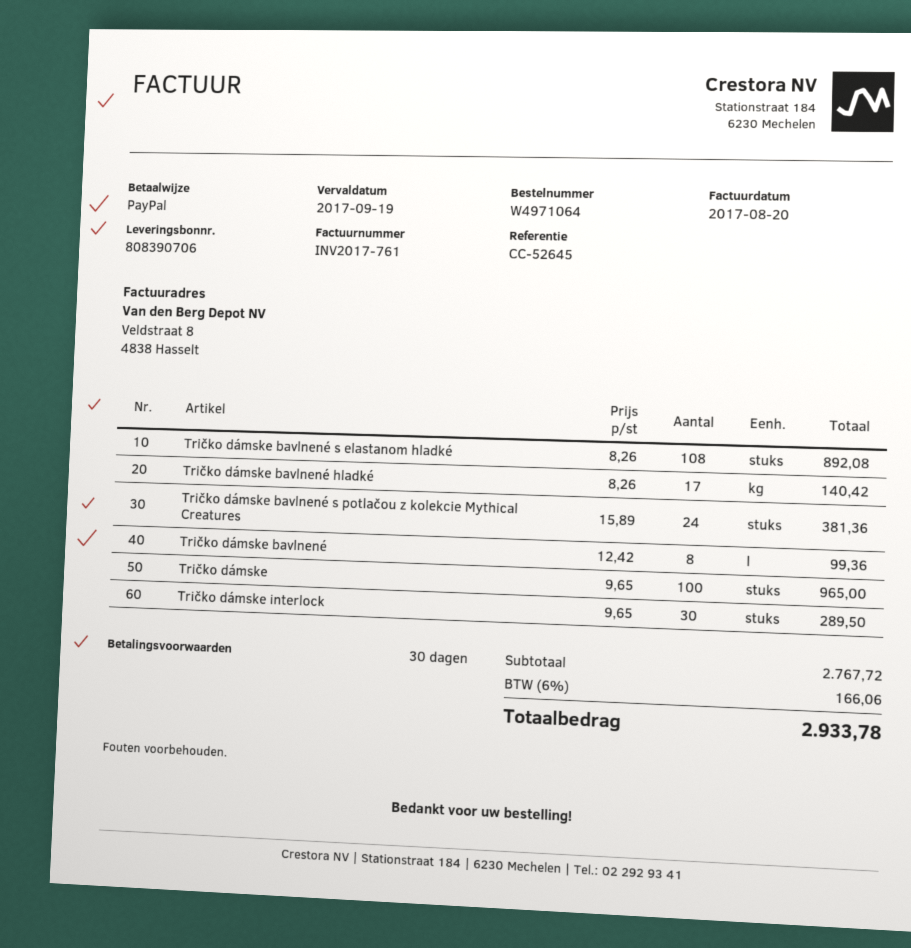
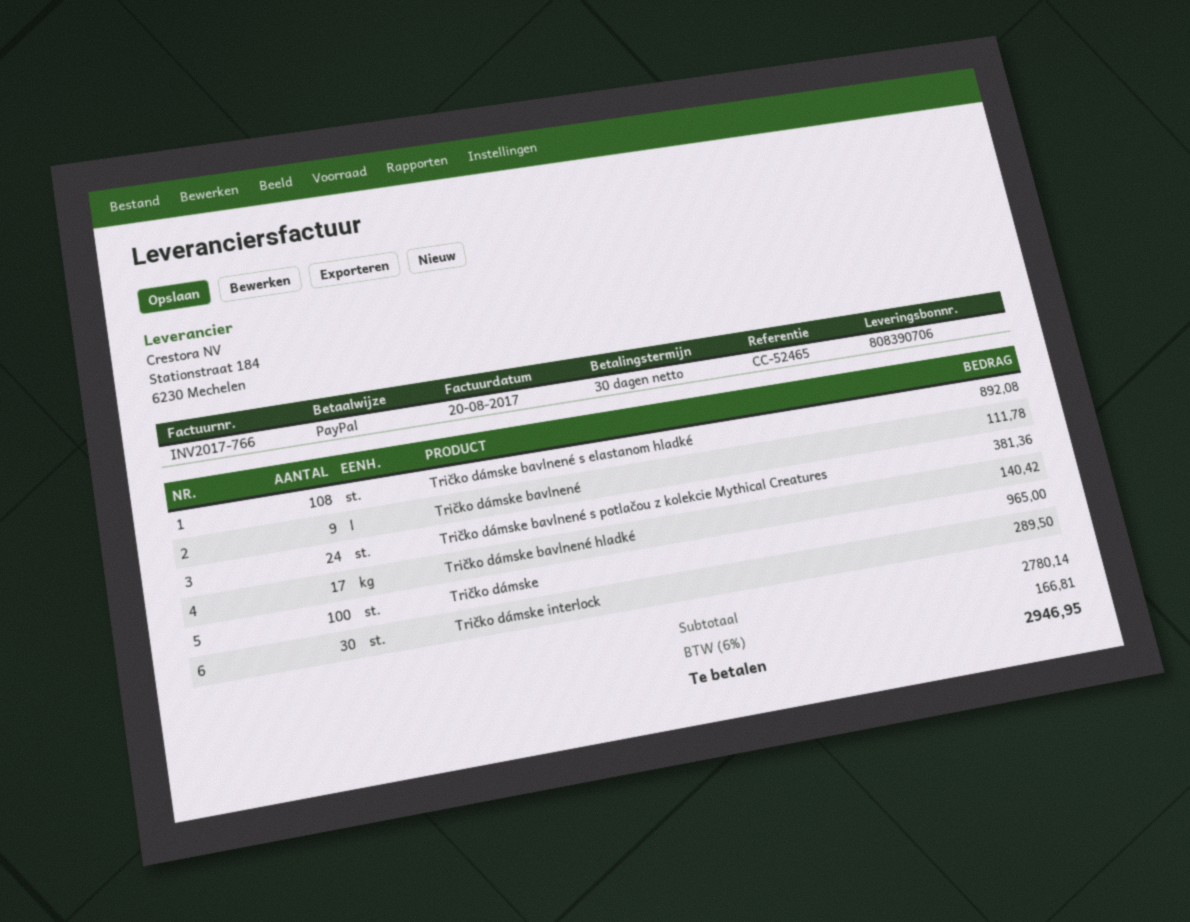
invoice number: INV2017-761 -> INV2017-766
reference: CC-52645 -> CC-52465
Tričko dámske bavlnené: 8 for 99.36 -> 9 for 111.78
subtotal: 2767.72 -> 2780.14
tax: 6% = 166.06 -> 6% = 166.81
total: 2933.78 -> 2946.95

